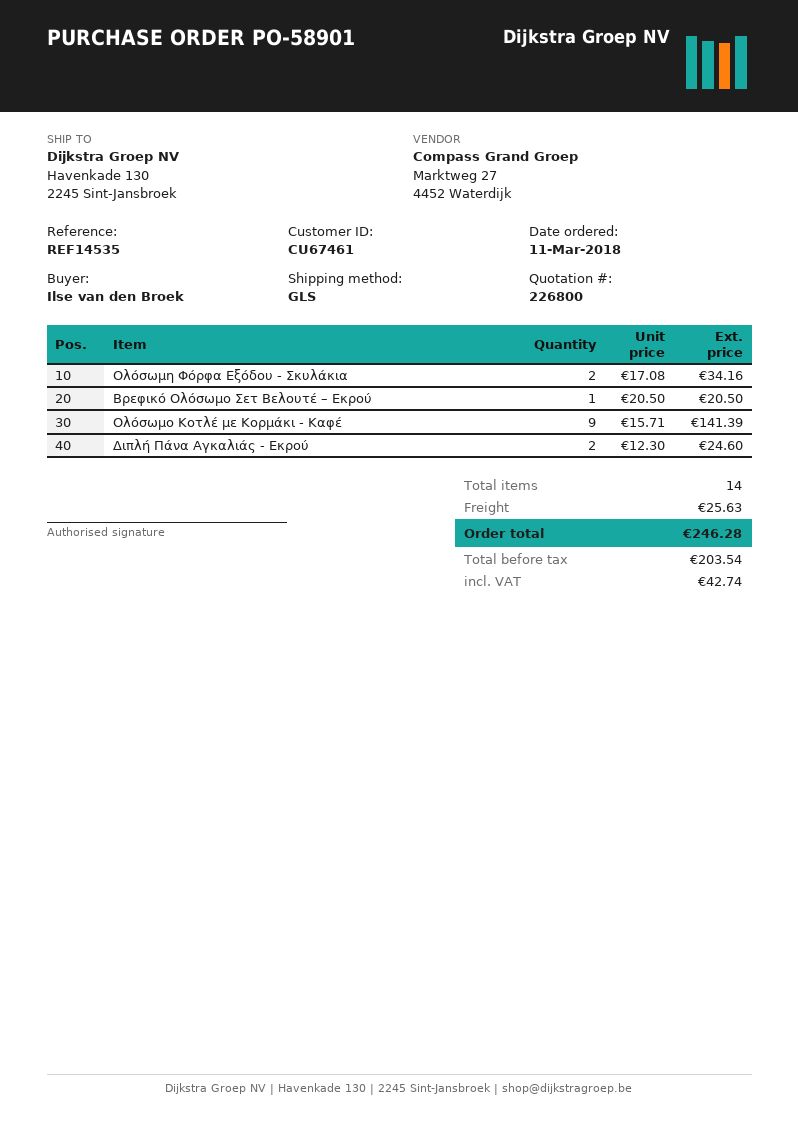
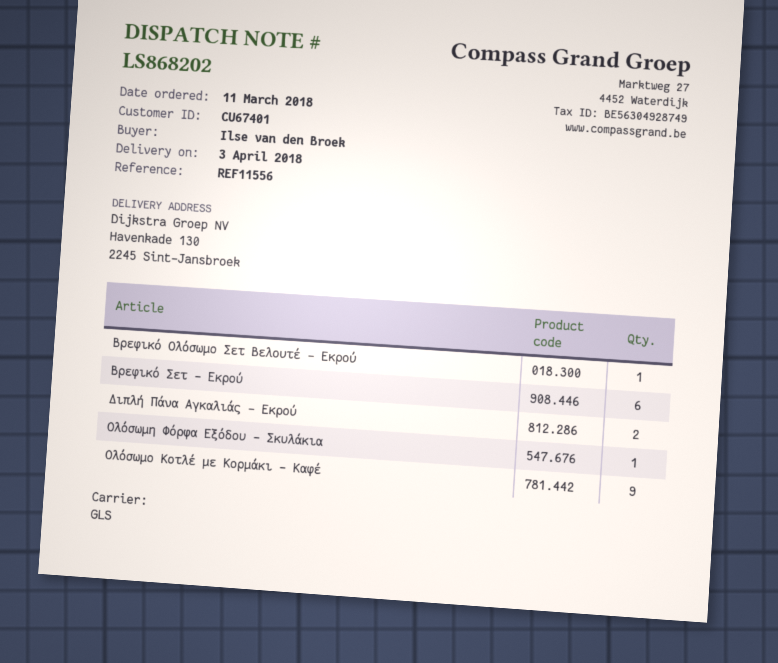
customer number: CU67461 -> CU67401
reference: REF14535 -> REF11556
Ολόσωμη Φόρφα Εξόδου - Σκυλάκια: 2 -> 1
Βρεφικό Σετ – Εκρού: none -> 6

